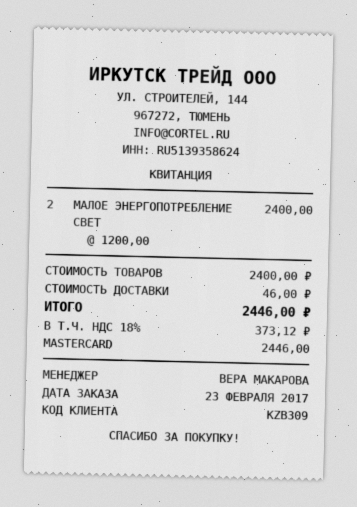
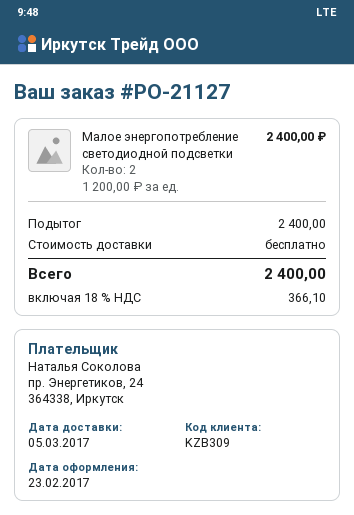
shipping: 46.00 -> 0.00
tax: 18% = 373.12 -> 18% = 366.10
total: 2446.00 -> 2400.00

